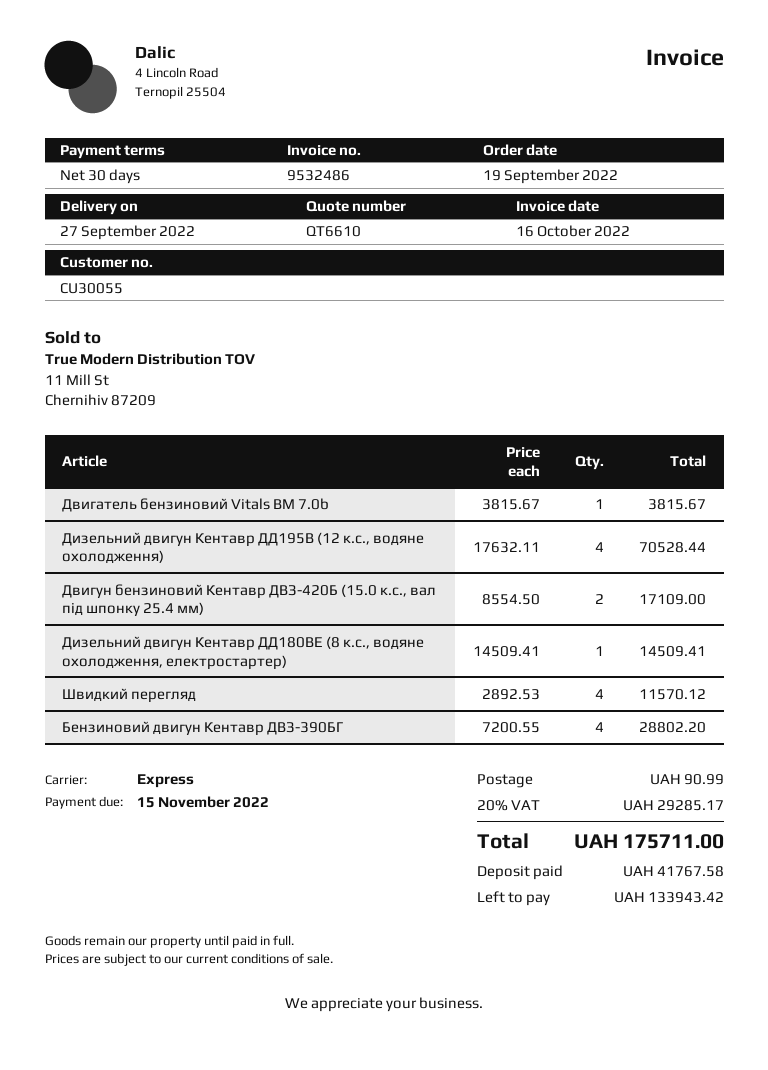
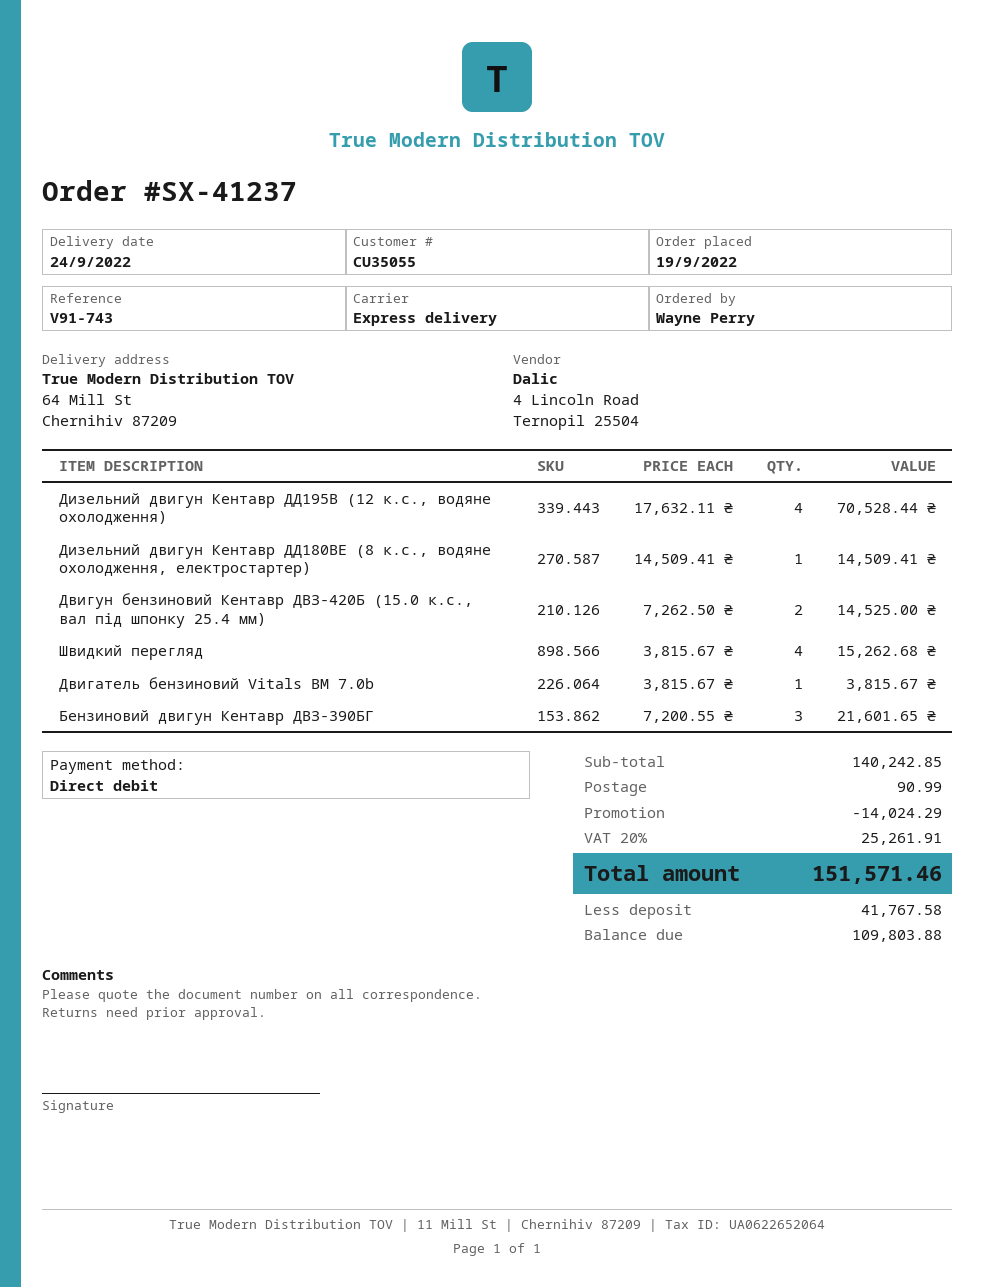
delivery date: 2022-09-27 -> 2022-09-24
customer number: CU30055 -> CU35055
Двигун бензиновий Кентавр ДВЗ-420Б (15.0 к.с., вал під шпонку 25.4 мм): 2 x 8554.50 = 17109.00 -> 2 x 7262.50 = 14525.00
Швидкий перегляд: 4 x 2892.53 = 11570.12 -> 4 x 3815.67 = 15262.68
Бензиновий двигун Кентавр ДВЗ-390БГ: 4 x 7200.55 = 28802.20 -> 3 x 7200.55 = 21601.65
discount: none -> 14024.29
tax: 20% = 29285.17 -> 20% = 25261.91
total: 175711.00 -> 151571.46
balance: 133943.42 -> 109803.88

